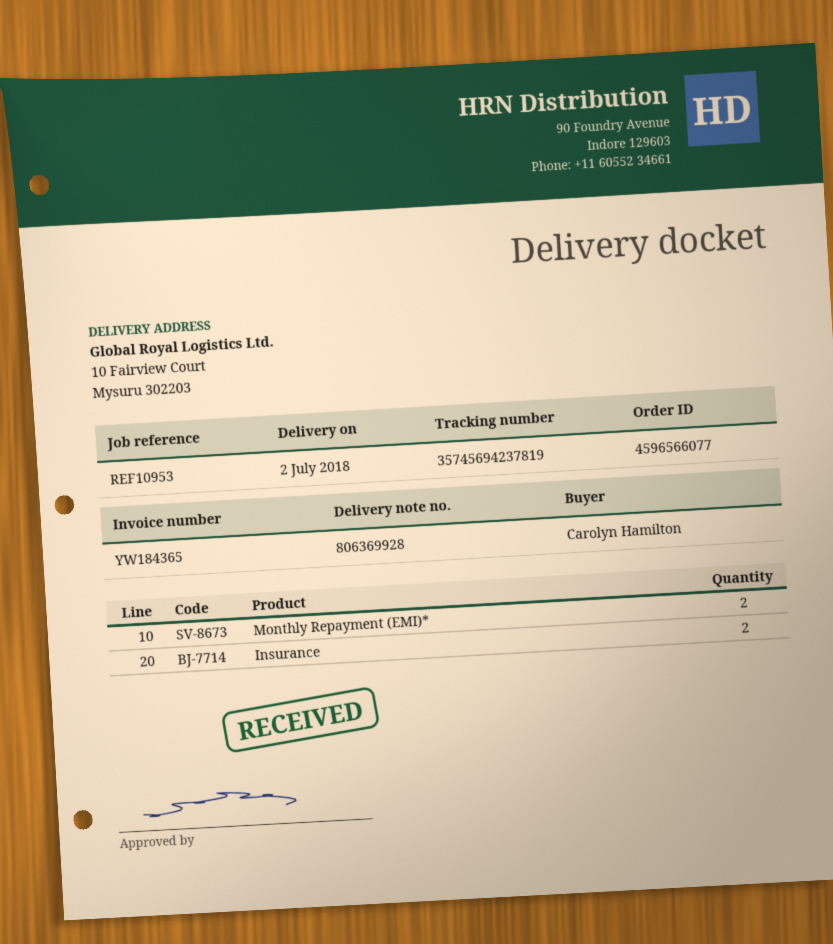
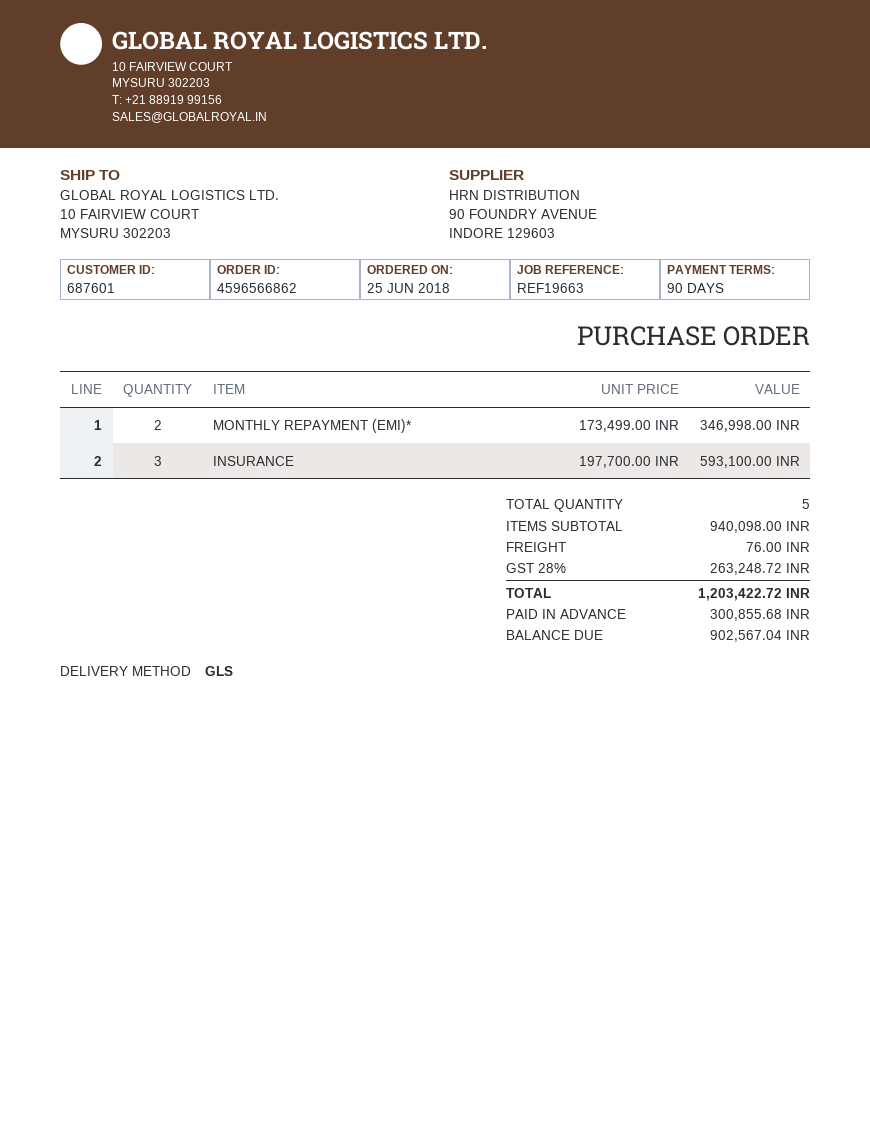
order number: 4596566077 -> 4596566862
reference: REF10953 -> REF19663
Insurance: 2 -> 3

